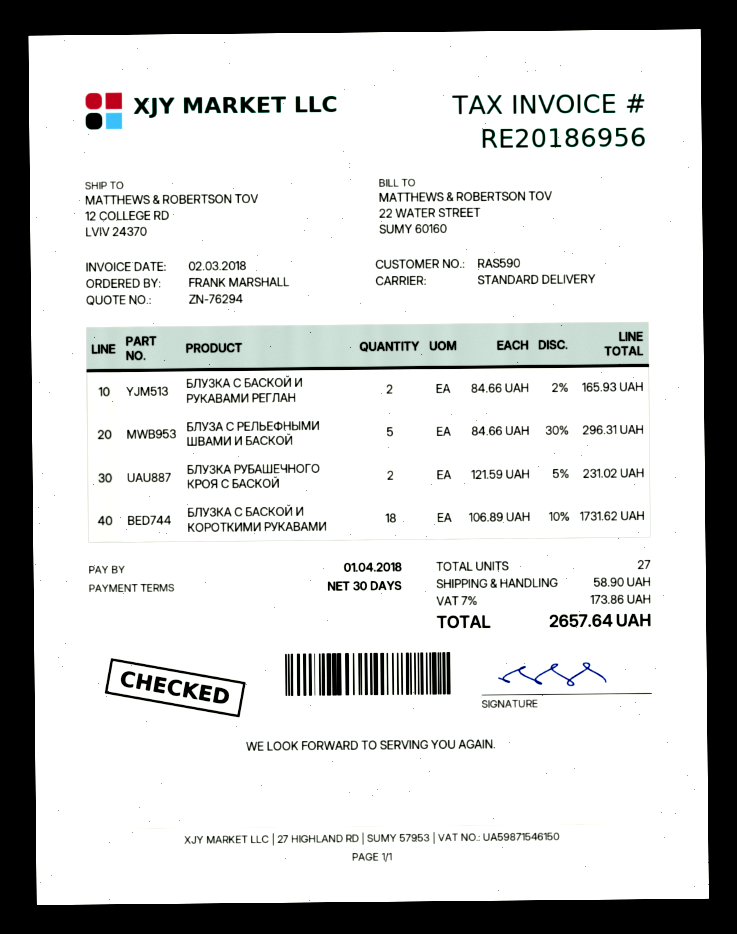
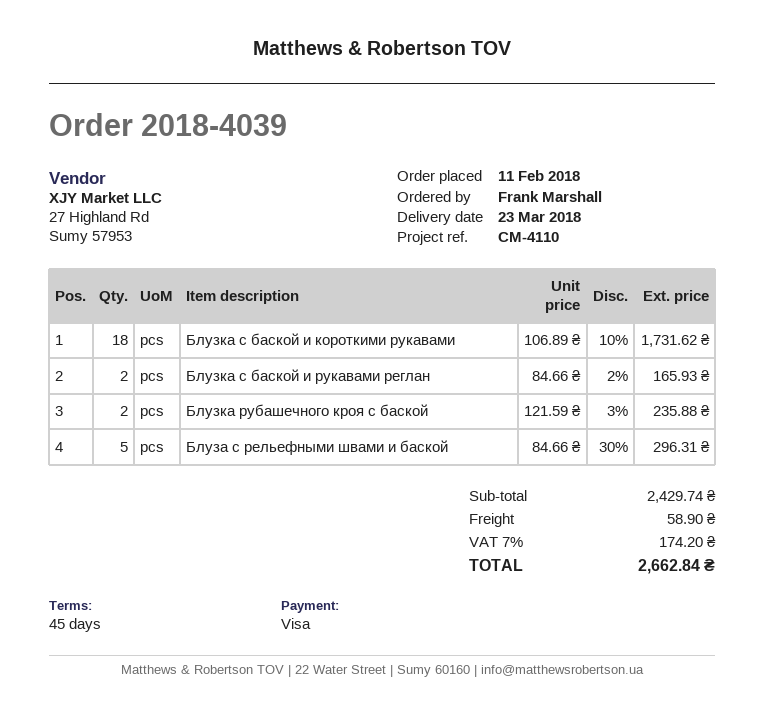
payment terms: 30 days -> 45 days
БЛУЗКА РУБАШЕЧНОГО КРОЯ С БАСКОЙ: 2 x 121.59 - 5% = 231.02 -> 2 x 121.59 - 3% = 235.88
tax: 7% = 173.86 -> 7% = 174.20
total: 2657.64 -> 2662.84

